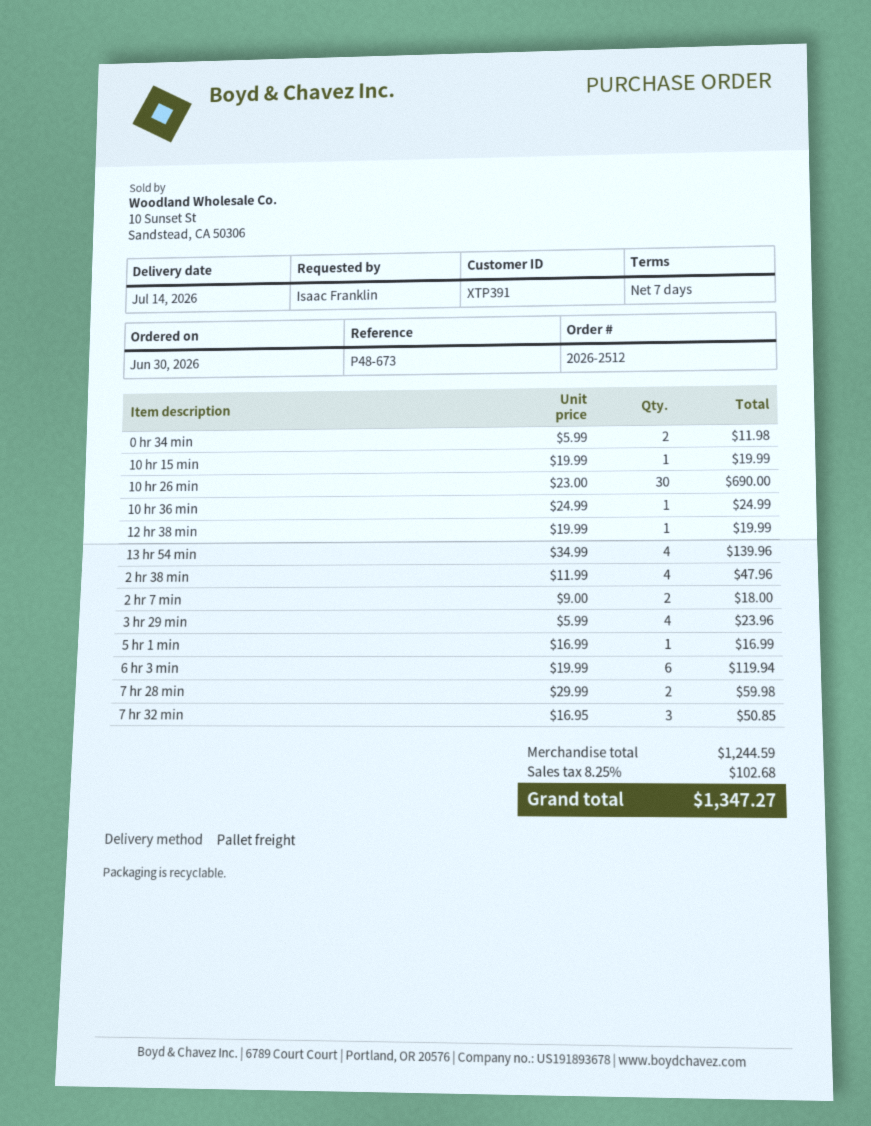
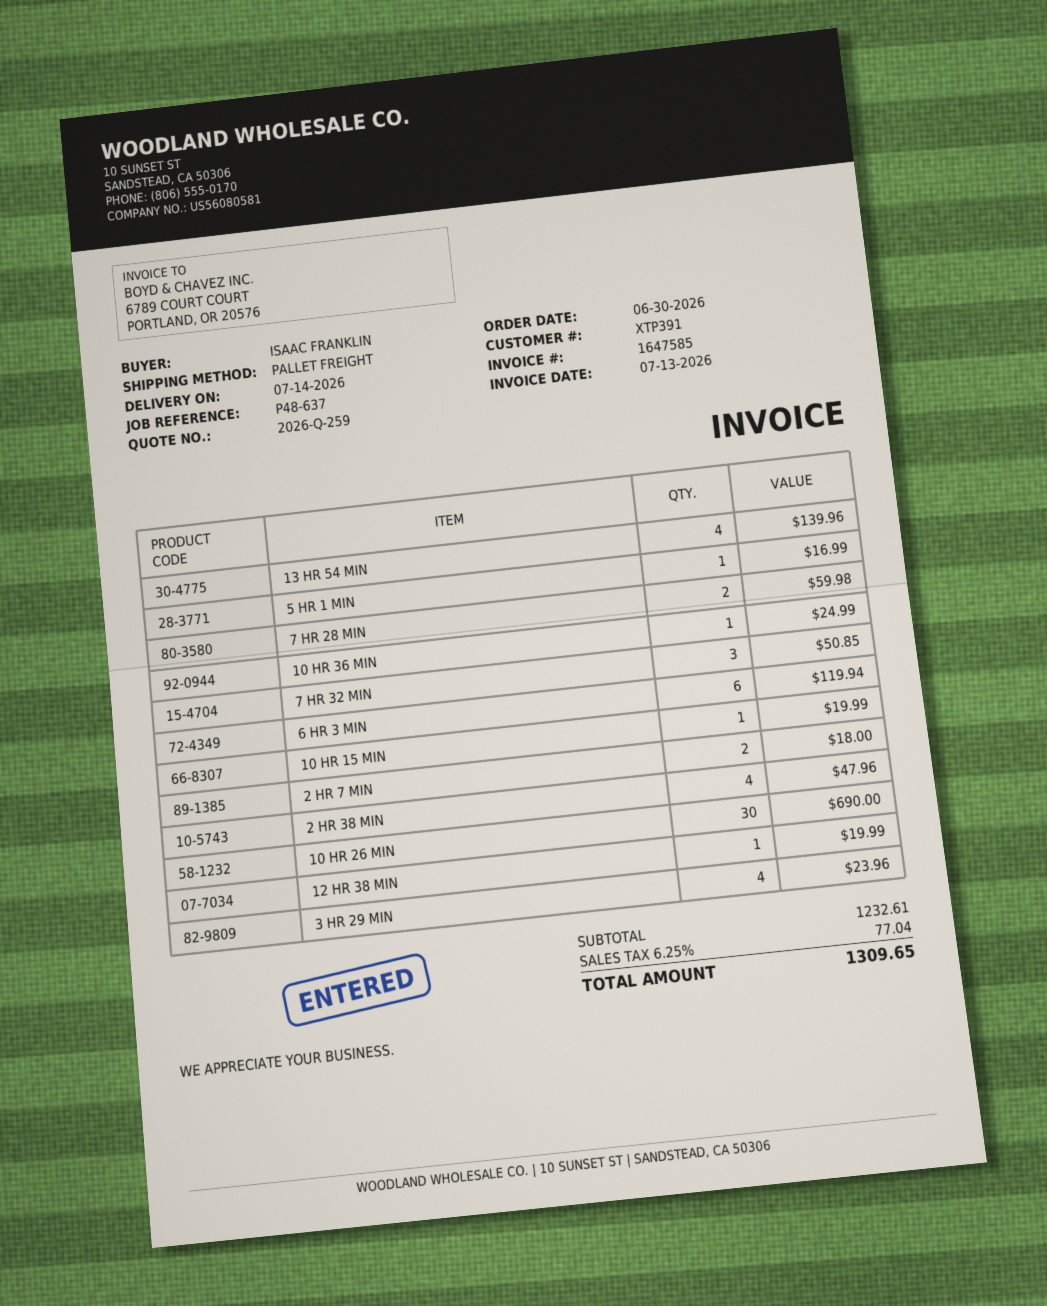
reference: P48-673 -> P48-637
0 hr 34 min: 2 for 11.98 -> none
subtotal: 1244.59 -> 1232.61
tax: 8.25% = 102.68 -> 6.25% = 77.04
total: 1347.27 -> 1309.65

